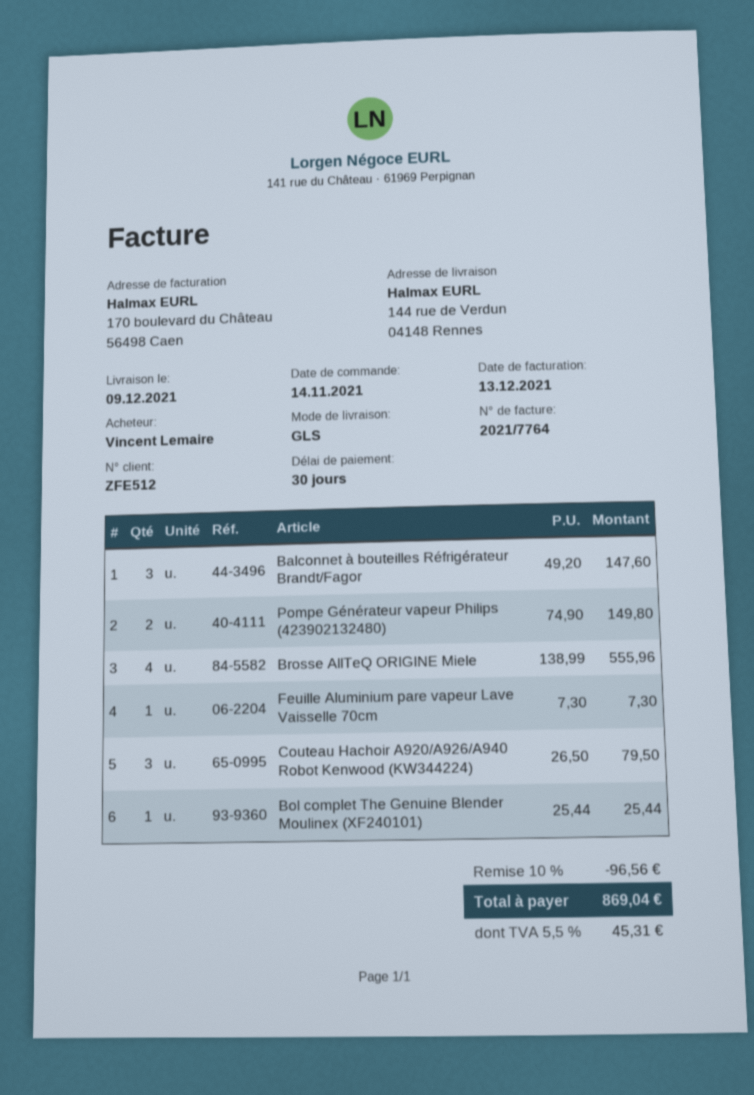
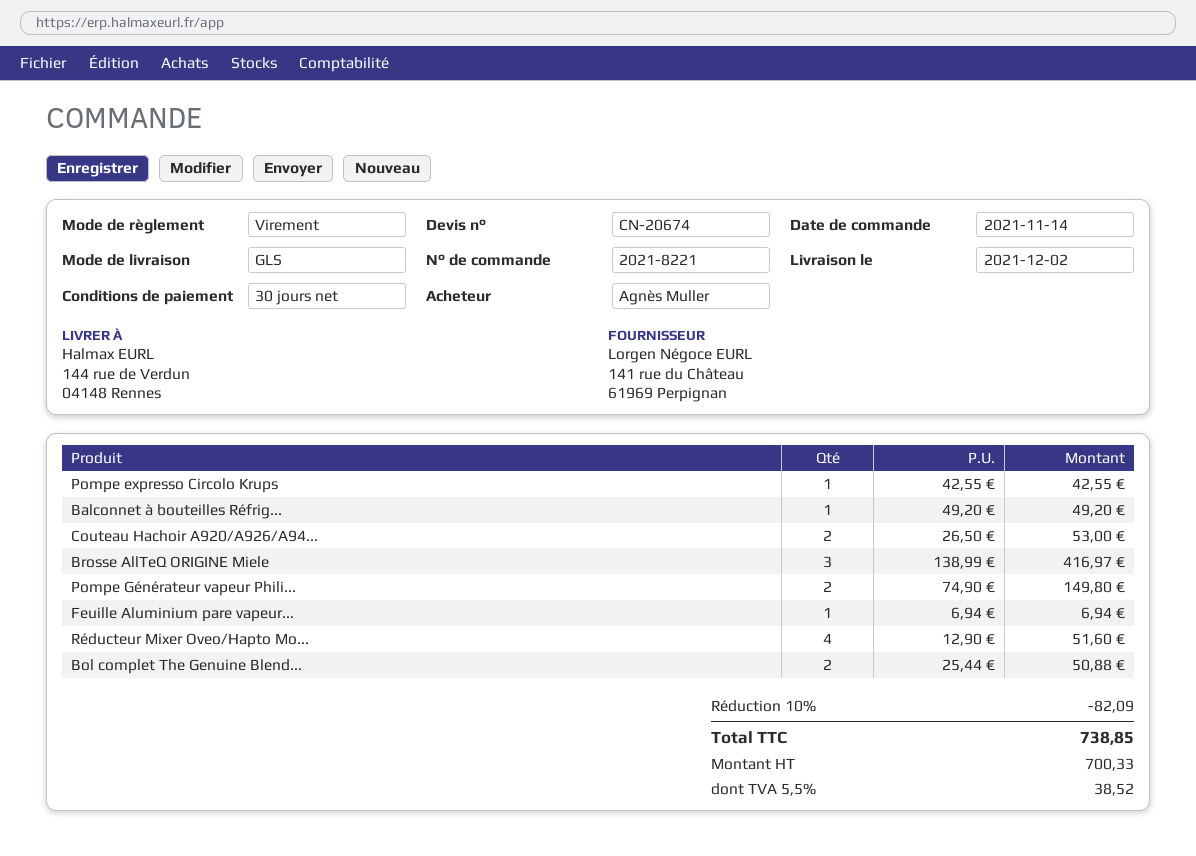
delivery date: 2021-12-09 -> 2021-12-02
ordered by: Vincent Lemaire -> Agnès Muller
Balconnet à bouteilles Réfrigérateur Brandt/Fagor: 3 x 49.20 = 147.60 -> 1 x 49.20 = 49.20
Brosse AllTeQ ORIGINE Miele: 4 x 138.99 = 555.96 -> 3 x 138.99 = 416.97
Feuille Aluminium pare vapeur Lave Vaisselle 70cm: 1 x 7.30 = 7.30 -> 1 x 6.94 = 6.94
Couteau Hachoir A920/A926/A940 Robot Kenwood (KW344224): 3 x 26.50 = 79.50 -> 2 x 26.50 = 53.00
Bol complet The Genuine Blender Moulinex (XF240101): 1 x 25.44 = 25.44 -> 2 x 25.44 = 50.88
Pompe expresso Circolo Krups: none -> 1 x 42.55 = 42.55
Réducteur Mixer Oveo/Hapto Mo...: none -> 4 x 12.90 = 51.60
discount: 10% = 96.56 -> 10% = 82.09
tax: 5.5% = 45.31 -> 5.5% = 38.52
total: 869.04 -> 738.85

